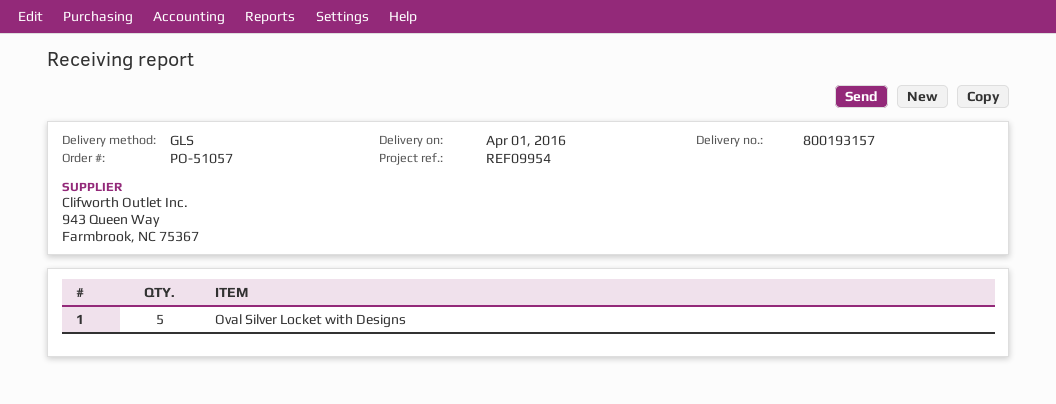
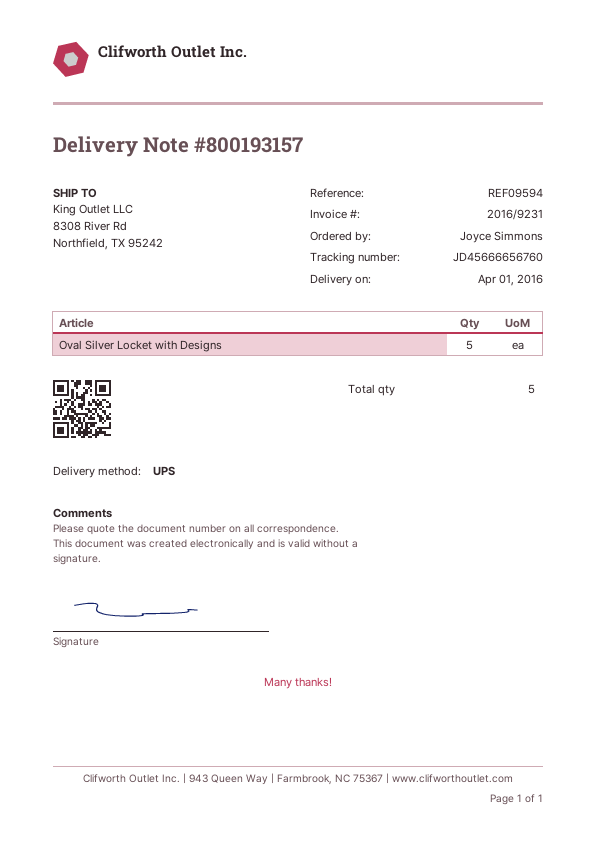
reference: REF09954 -> REF09594
shipping method: GLS -> UPS

